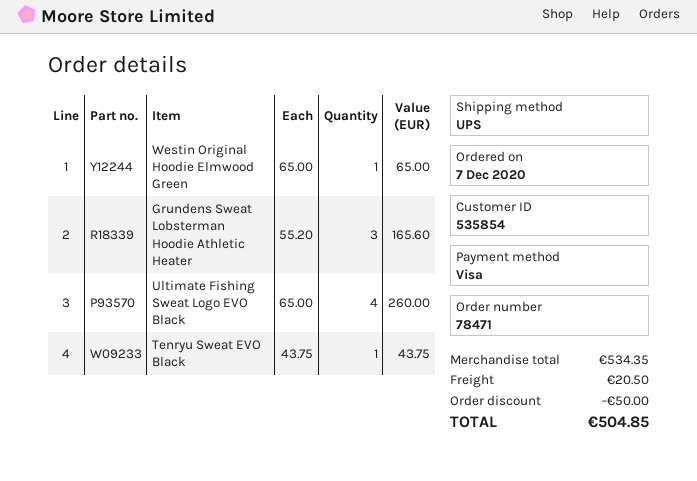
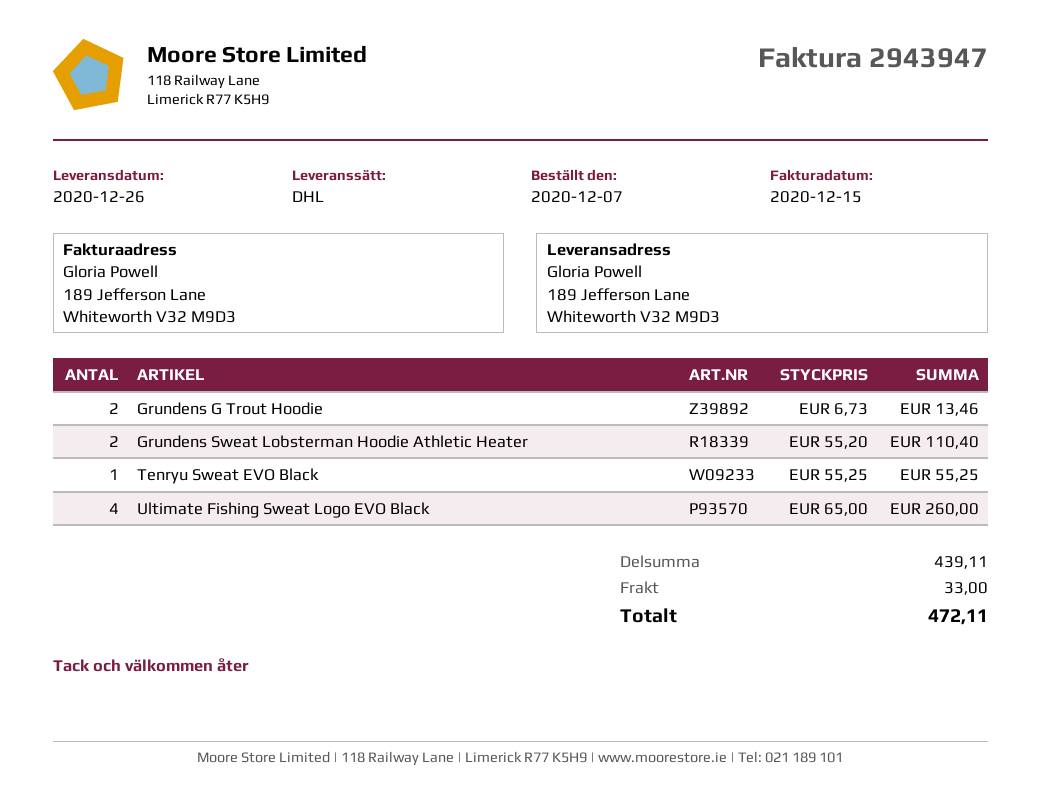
shipping method: UPS -> DHL
Westin Original Hoodie Elmwood Green: 1 x 65.00 = 65.00 -> none
Grundens Sweat Lobsterman Hoodie Athletic Heater: 3 x 55.20 = 165.60 -> 2 x 55.20 = 110.40
Tenryu Sweat EVO Black: 1 x 43.75 = 43.75 -> 1 x 55.25 = 55.25
Grundens G Trout Hoodie: none -> 2 x 6.73 = 13.46
subtotal: 534.35 -> 439.11
discount: 50.00 -> none
shipping: 20.50 -> 33.00
total: 504.85 -> 472.11

